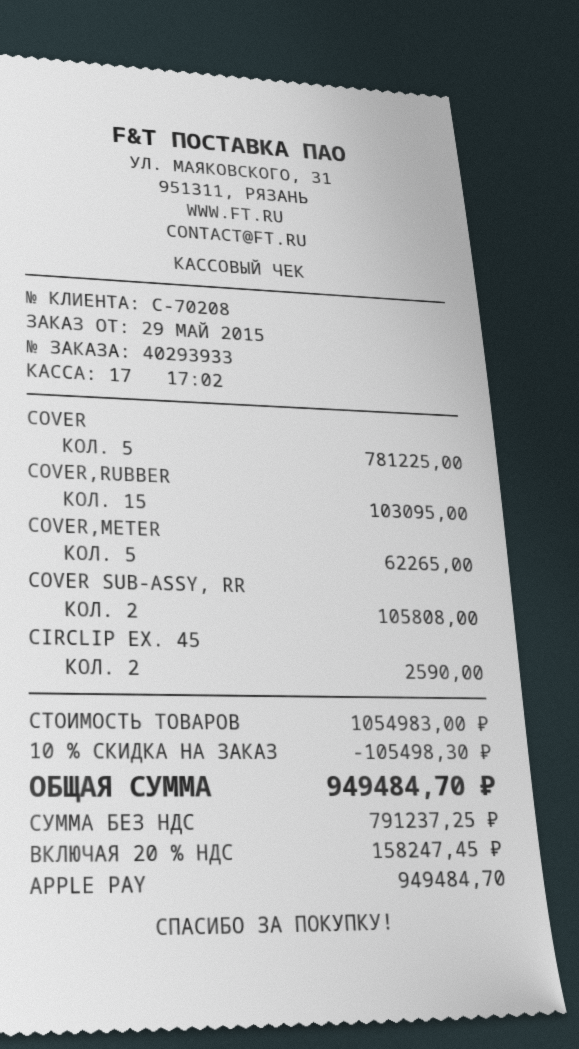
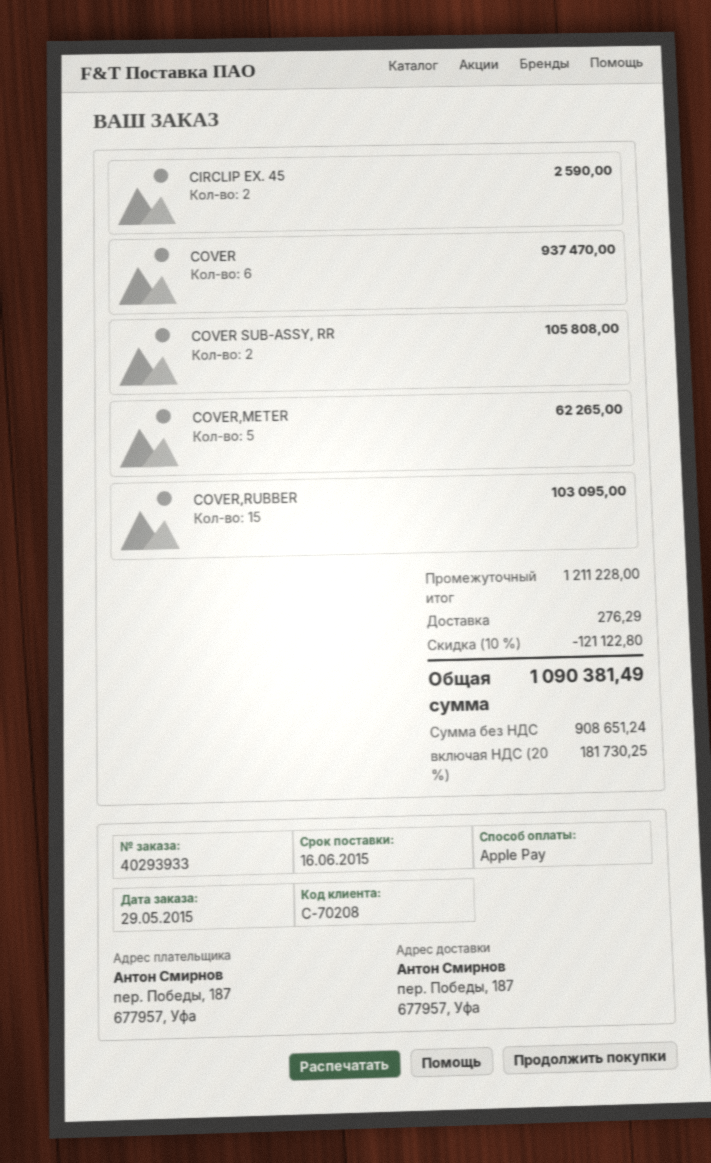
COVER: 5 for 781225.00 -> 6 for 937470.00
subtotal: 1054983.00 -> 1211228.00
discount: 10% = 105498.30 -> 10% = 121122.80
shipping: none -> 276.29
net: 791237.25 -> 908651.24
tax: 20% = 158247.45 -> 20% = 181730.25
total: 949484.70 -> 1090381.49

